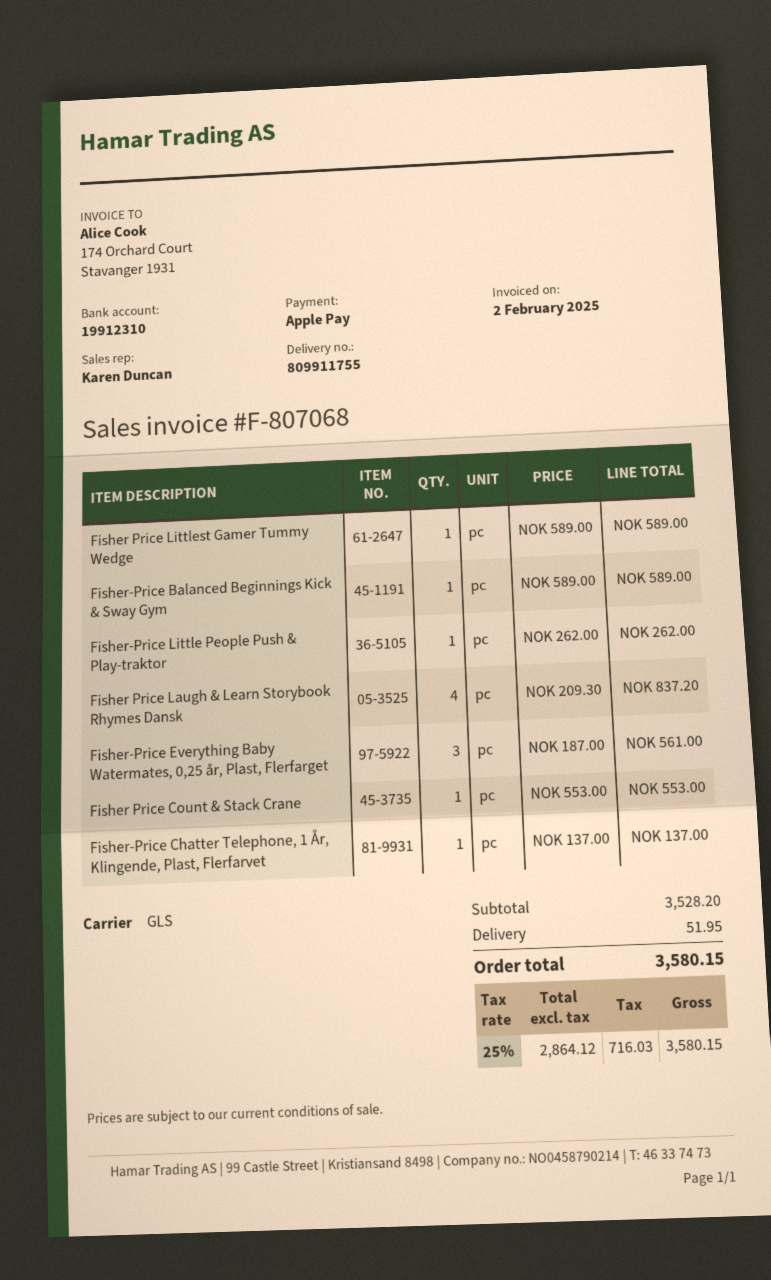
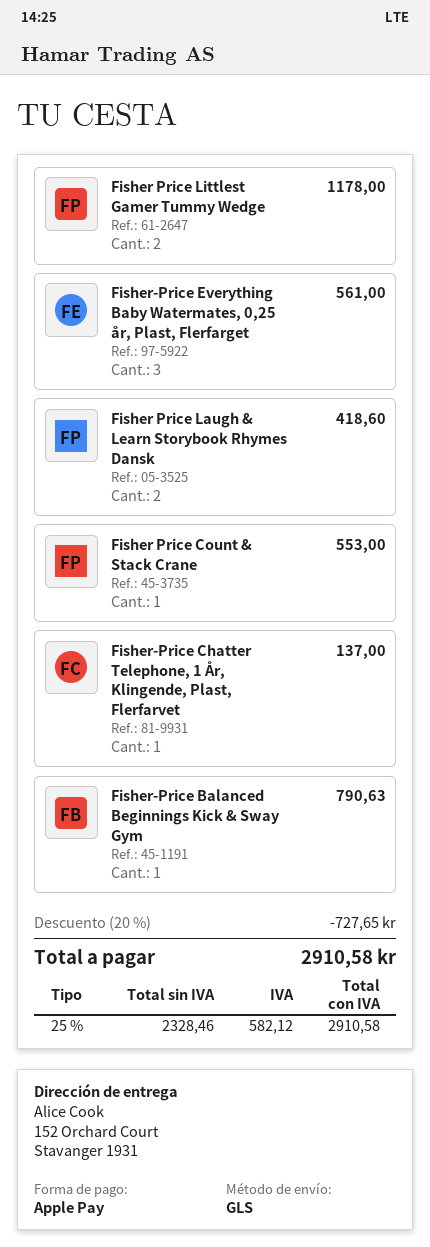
Fisher Price Littlest Gamer Tummy Wedge: 1 for 589.00 -> 2 for 1178.00
Fisher-Price Balanced Beginnings Kick & Sway Gym: 1 for 589.00 -> 1 for 790.63
Fisher-Price Little People Push & Play-traktor: 1 for 262.00 -> none
Fisher Price Laugh & Learn Storybook Rhymes Dansk: 4 for 837.20 -> 2 for 418.60
discount: none -> 20% = 727.65
shipping: 51.95 -> none
net: 2864.12 -> 2328.46
tax: 25% = 716.03 -> 25% = 582.12
total: 3580.15 -> 2910.58

